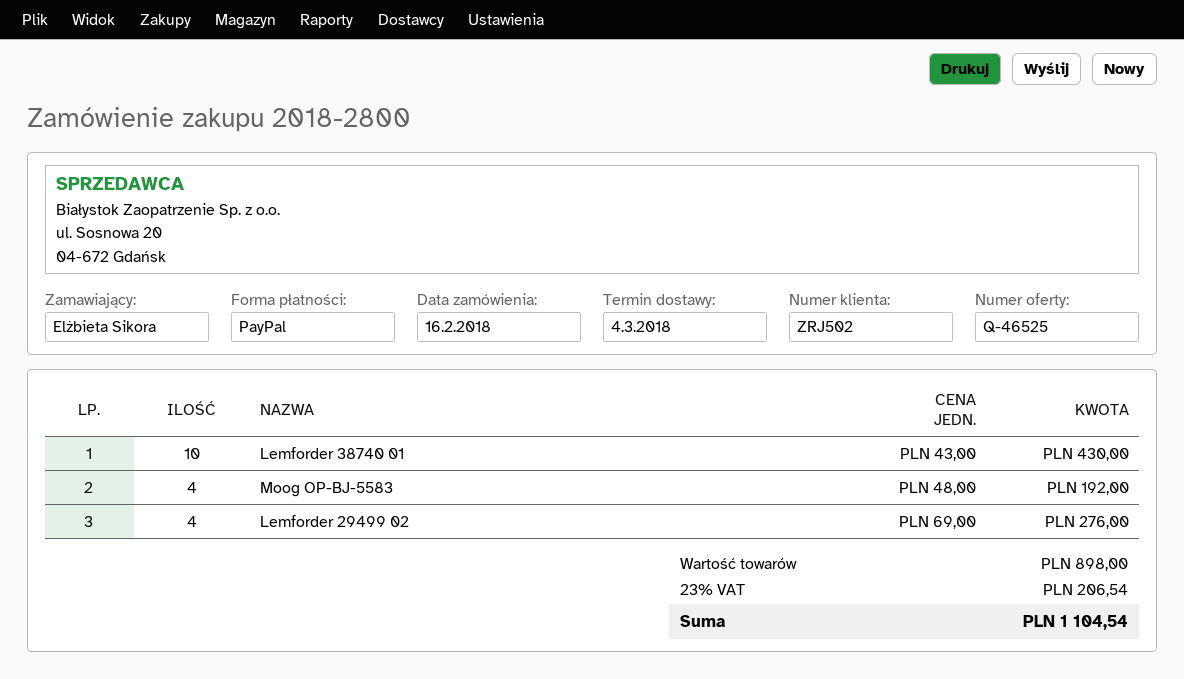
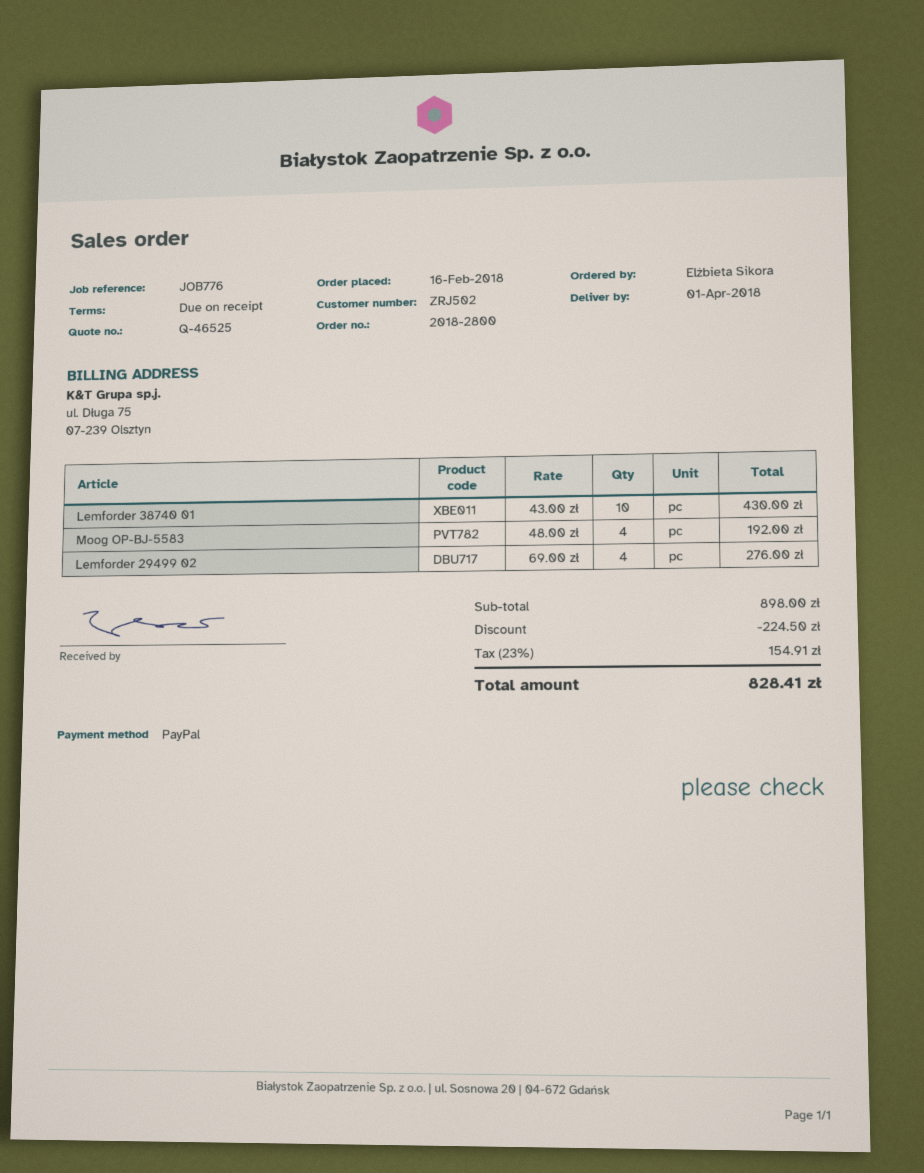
delivery date: 2018-03-04 -> 2018-04-01
discount: none -> 224.50
tax: 23% = 206.54 -> 23% = 154.91
total: 1104.54 -> 828.41

